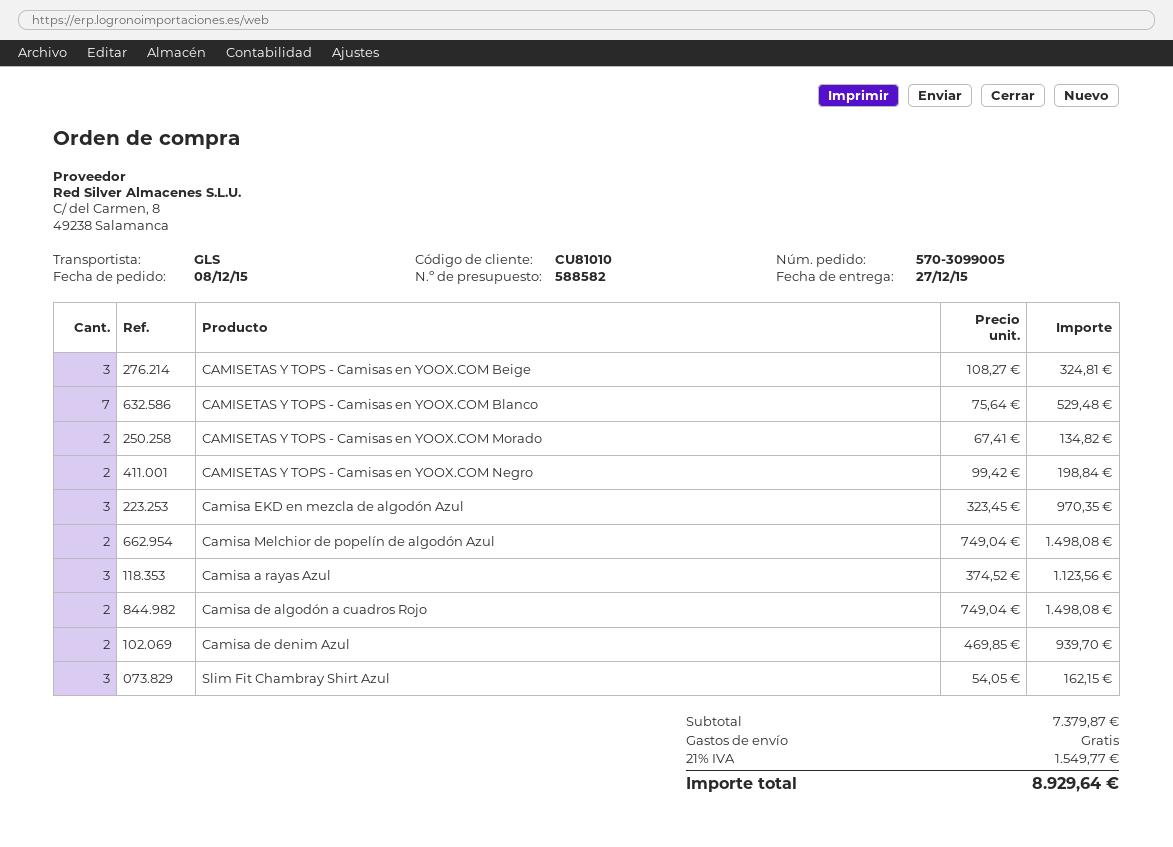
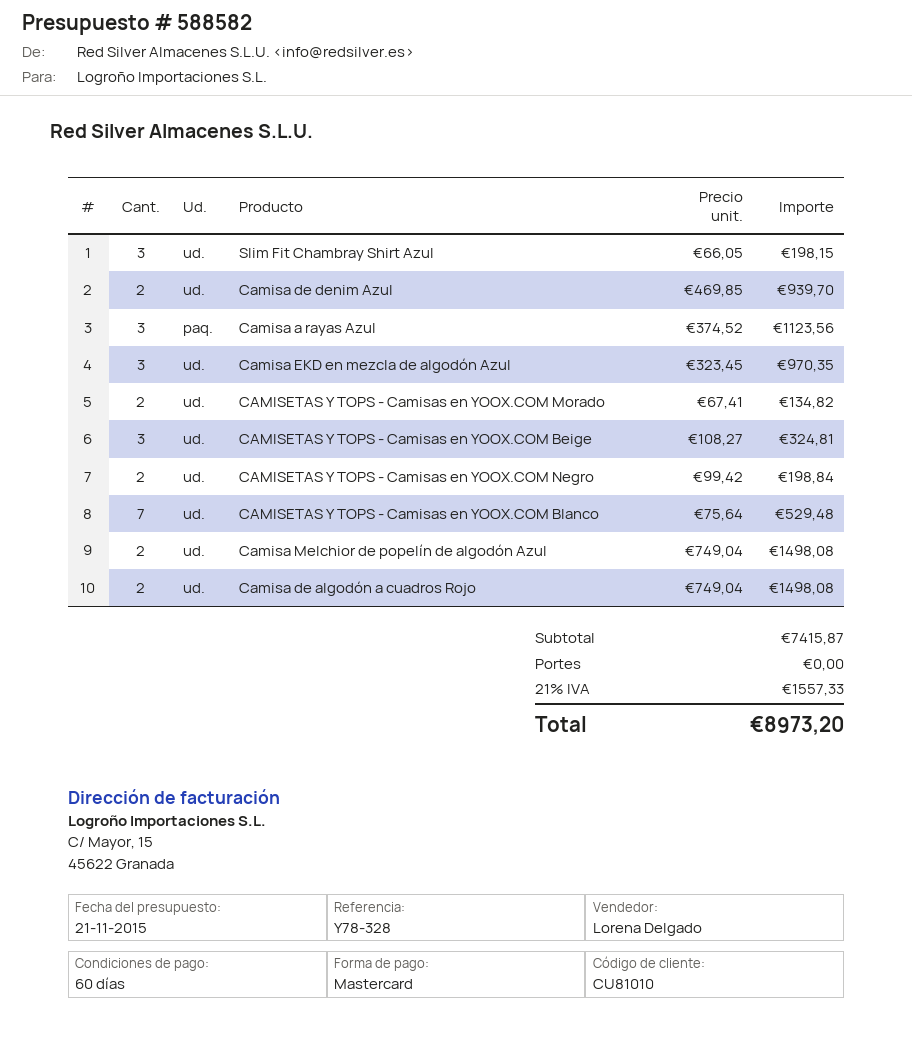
Slim Fit Chambray Shirt Azul: 3 x 54.05 = 162.15 -> 3 x 66.05 = 198.15
subtotal: 7379.87 -> 7415.87
tax: 21% = 1549.77 -> 21% = 1557.33
total: 8929.64 -> 8973.20

